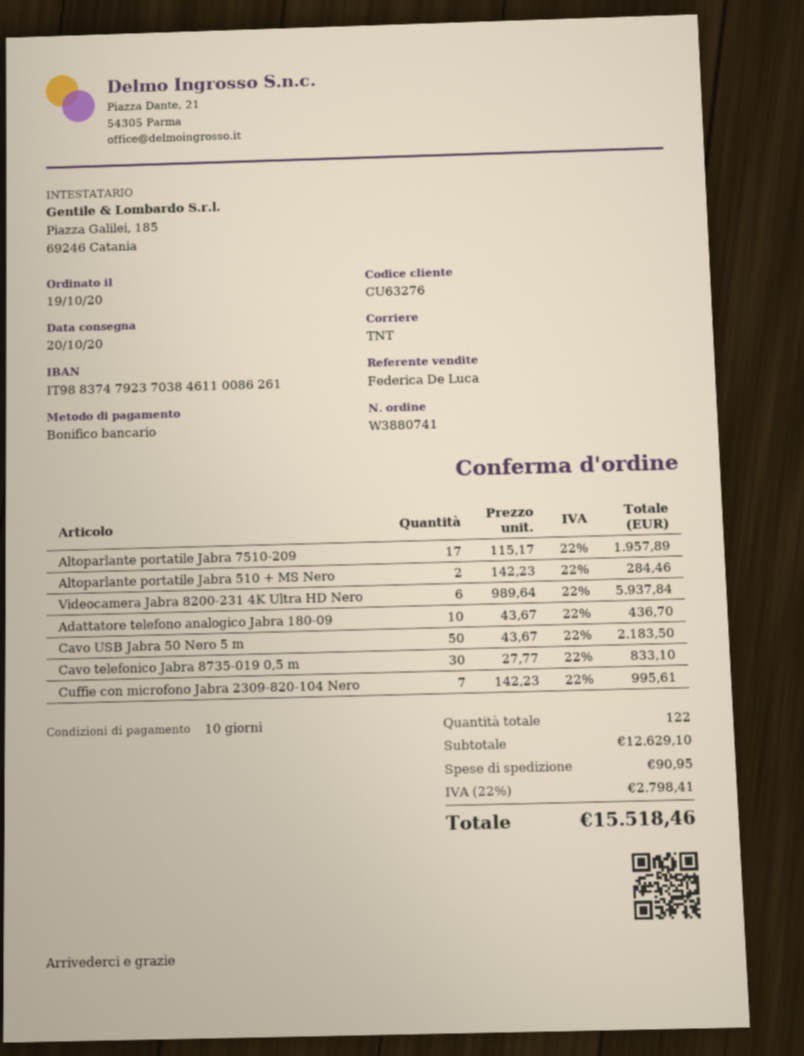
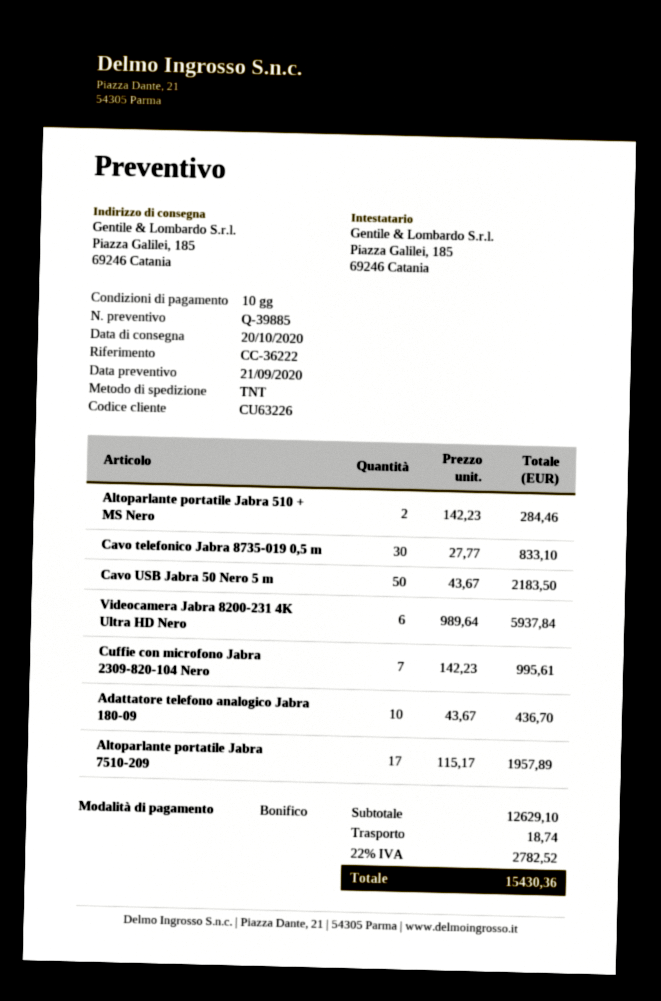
customer number: CU63276 -> CU63226
shipping: 90.95 -> 18.74
tax: 22% = 2798.41 -> 22% = 2782.52
total: 15518.46 -> 15430.36

